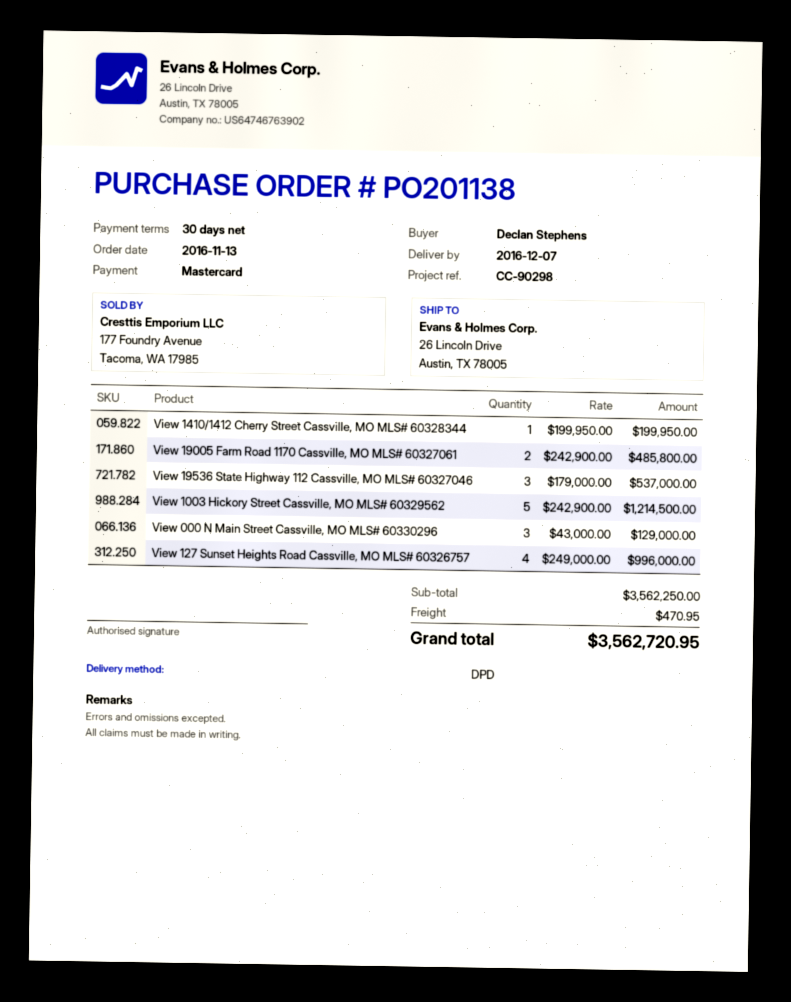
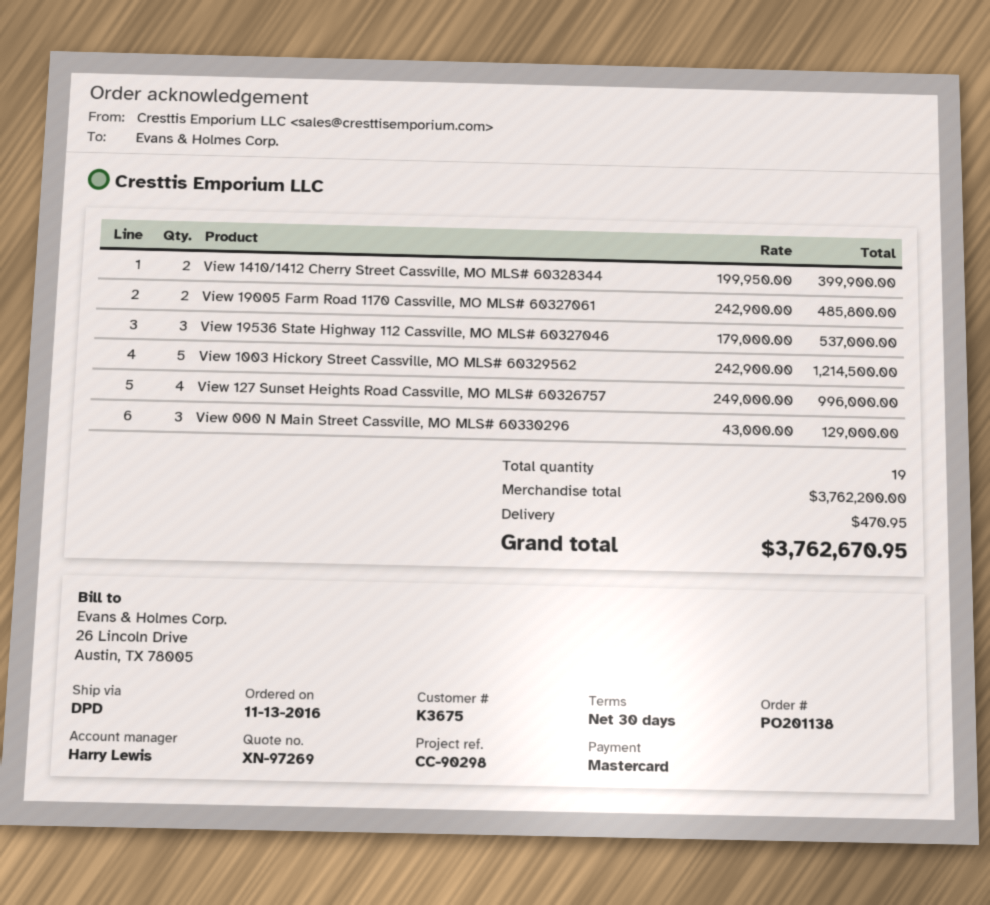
View 1410/1412 Cherry Street Cassville, MO MLS# 60328344: 1 x 199950.00 = 199950.00 -> 2 x 199950.00 = 399900.00
subtotal: 3562250.00 -> 3762200.00
total: 3562720.95 -> 3762670.95

